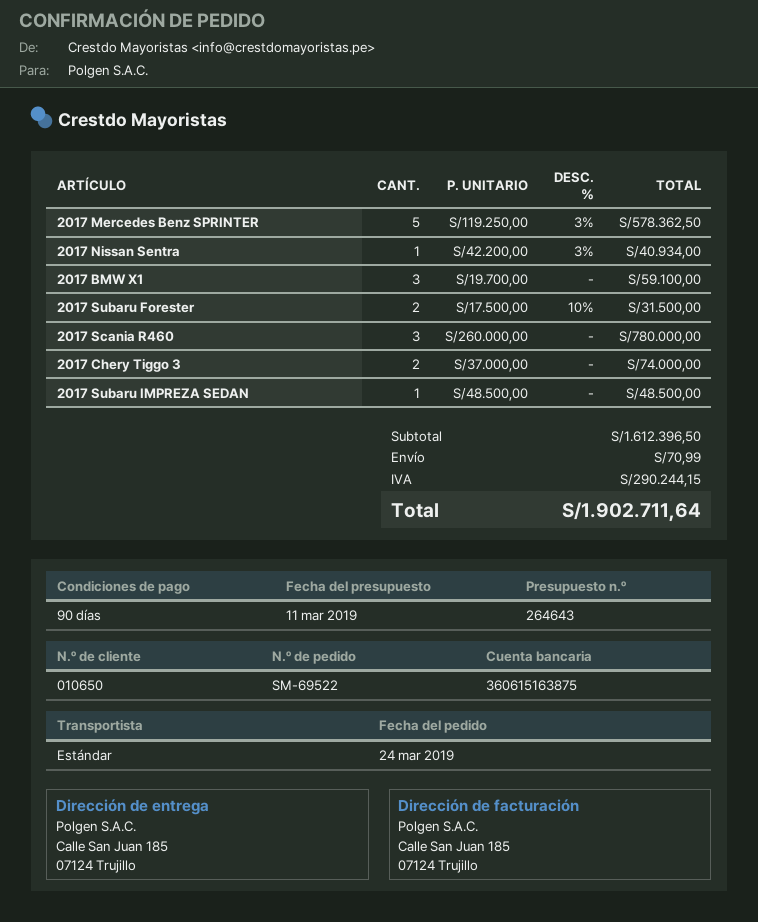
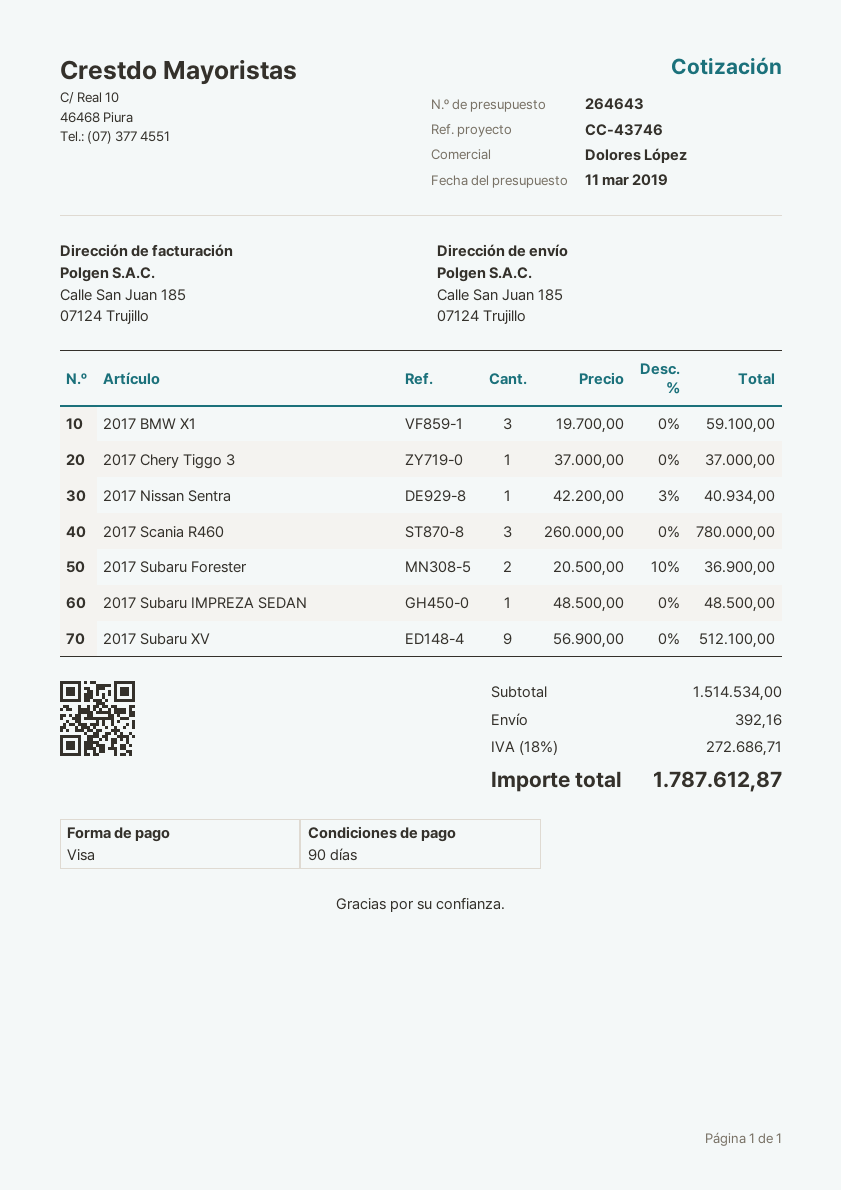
2017 Mercedes Benz SPRINTER: 5 x 119250.00 - 3% = 578362.50 -> none
2017 Subaru Forester: 2 x 17500.00 - 10% = 31500.00 -> 2 x 20500.00 - 10% = 36900.00
2017 Chery Tiggo 3: 2 x 37000.00 = 74000.00 -> 1 x 37000.00 = 37000.00
2017 Subaru XV: none -> 9 x 56900.00 = 512100.00
subtotal: 1612396.50 -> 1514534.00
shipping: 70.99 -> 392.16
tax: 290244.15 -> 272686.71
total: 1902711.64 -> 1787612.87

